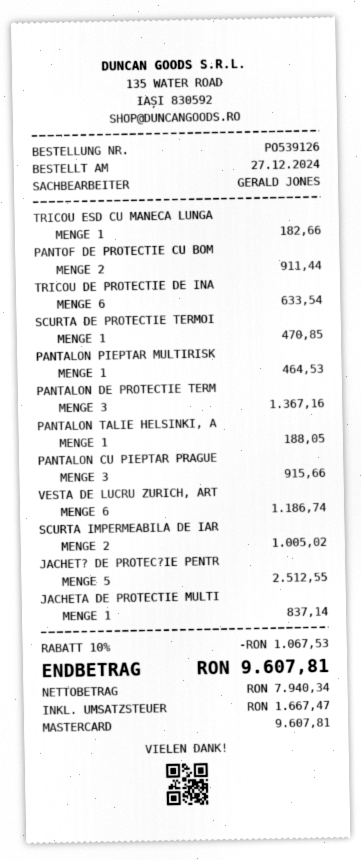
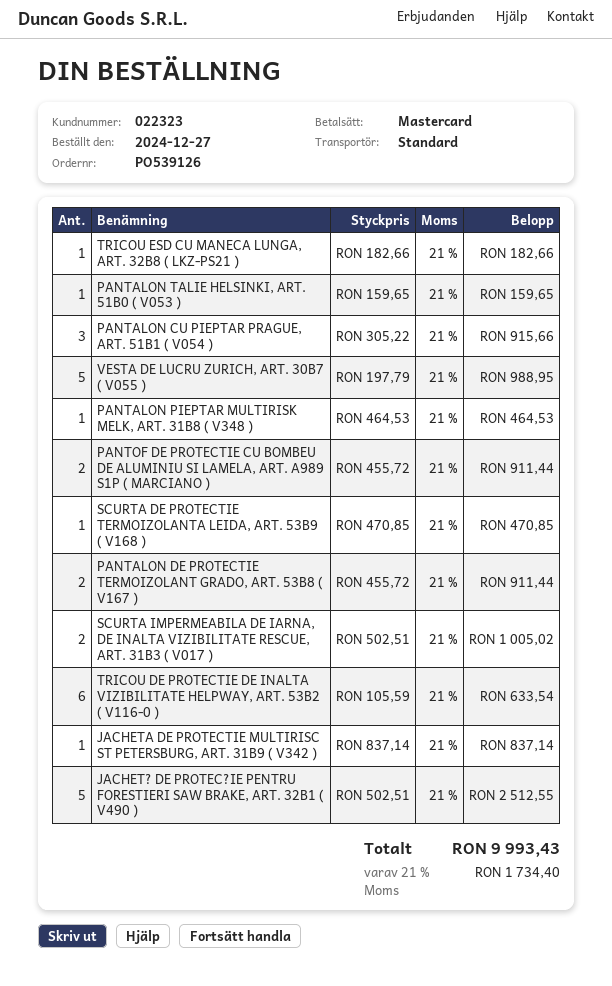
PANTALON DE PROTECTIE TERM: 3 for 1367.16 -> 2 for 911.44
PANTALON TALIE HELSINKI, A: 1 for 188.05 -> 1 for 159.65
VESTA DE LUCRU ZURICH, ART: 6 for 1186.74 -> 5 for 988.95
discount: 10% = 1067.53 -> none
tax: 1667.47 -> 1734.40
total: 9607.81 -> 9993.43

